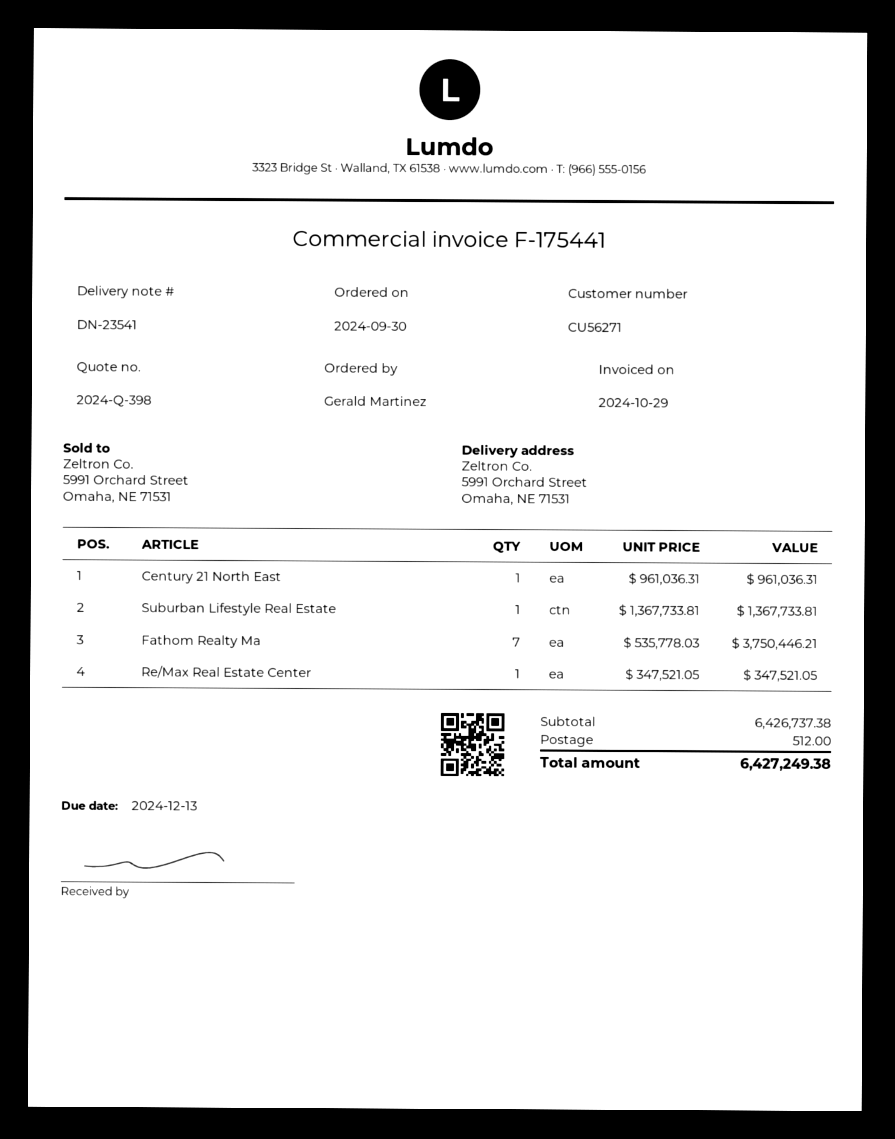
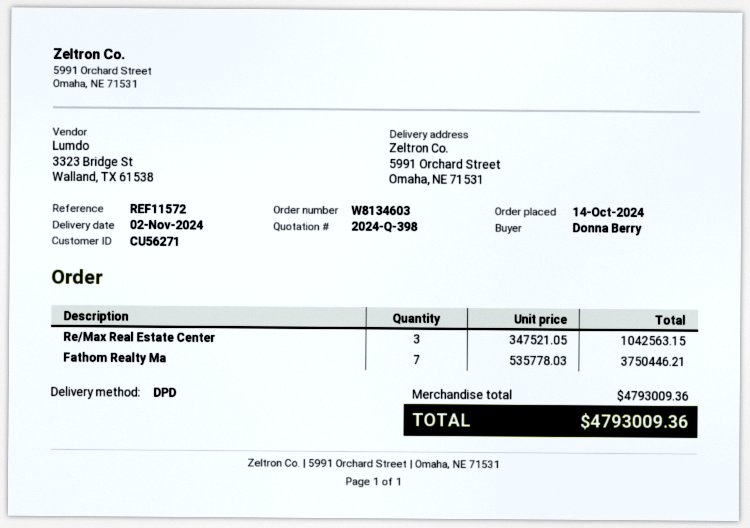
order date: 2024-09-30 -> 2024-10-14
ordered by: Gerald Martinez -> Donna Berry
Century 21 North East: 1 x 961036.31 = 961036.31 -> none
Suburban Lifestyle Real Estate: 1 x 1367733.81 = 1367733.81 -> none
Re/Max Real Estate Center: 1 x 347521.05 = 347521.05 -> 3 x 347521.05 = 1042563.15
subtotal: 6426737.38 -> 4793009.36
shipping: 512.00 -> none
total: 6427249.38 -> 4793009.36

